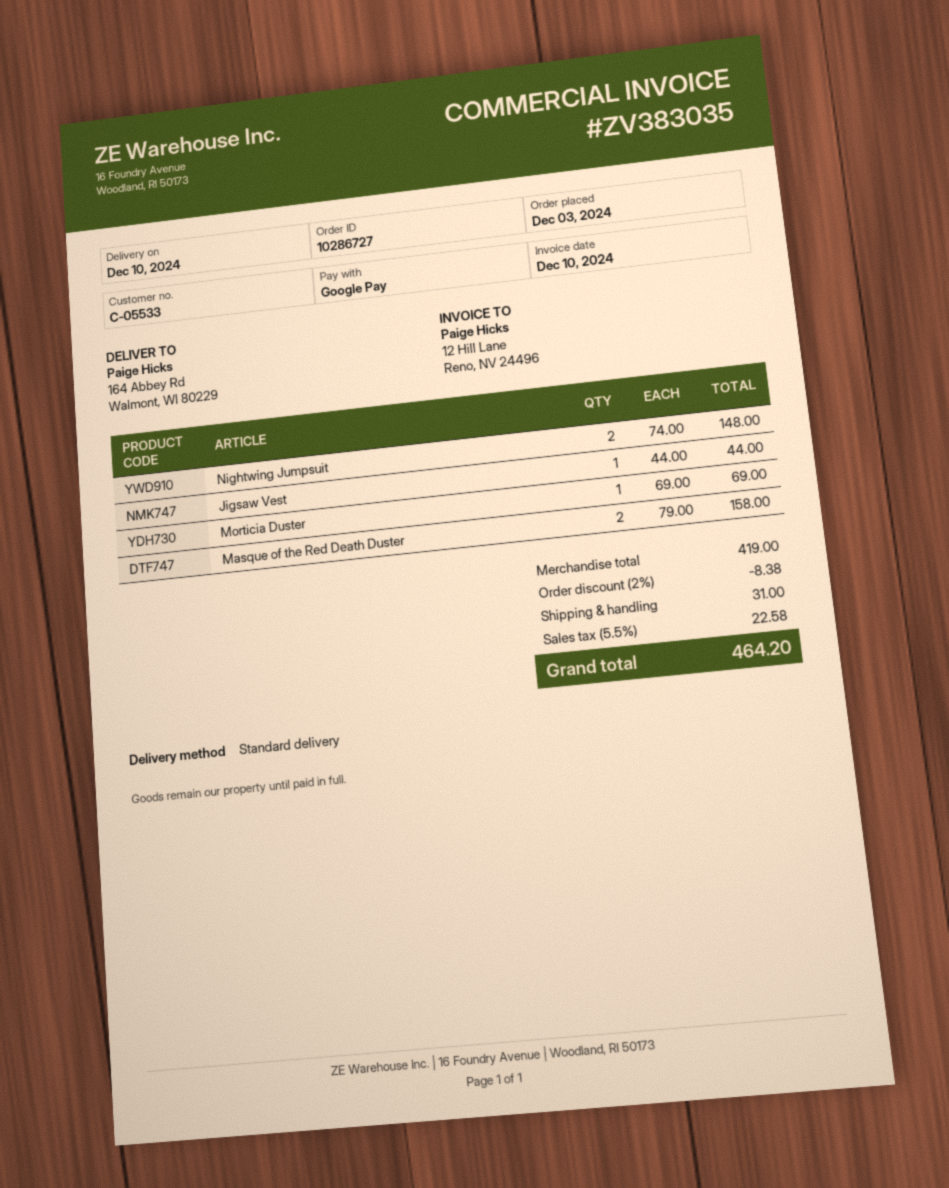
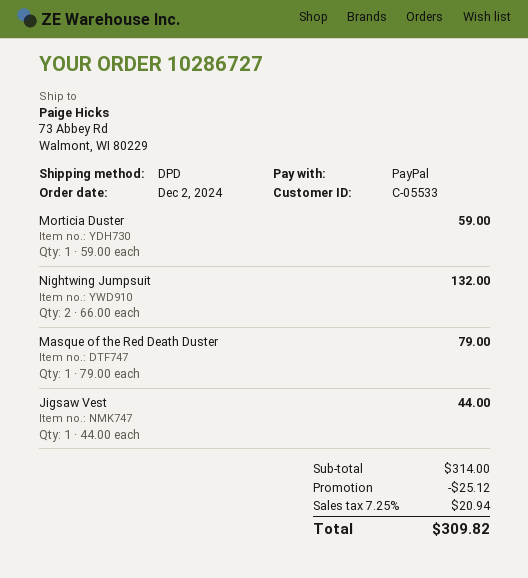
order date: 2024-12-03 -> 2024-12-02
payment method: Google Pay -> PayPal
shipping method: standard -> DPD
ship to: 164 Abbey Rd, Walmont, WI 80229 -> 73 Abbey Rd, Walmont, WI 80229
Nightwing Jumpsuit: 2 x 74.00 = 148.00 -> 2 x 66.00 = 132.00
Morticia Duster: 1 x 69.00 = 69.00 -> 1 x 59.00 = 59.00
Masque of the Red Death Duster: 2 x 79.00 = 158.00 -> 1 x 79.00 = 79.00
subtotal: 419.00 -> 314.00
discount: 8.38 -> 25.12
shipping: 31.00 -> none
tax: 5.5% = 22.58 -> 7.25% = 20.94
total: 464.20 -> 309.82

